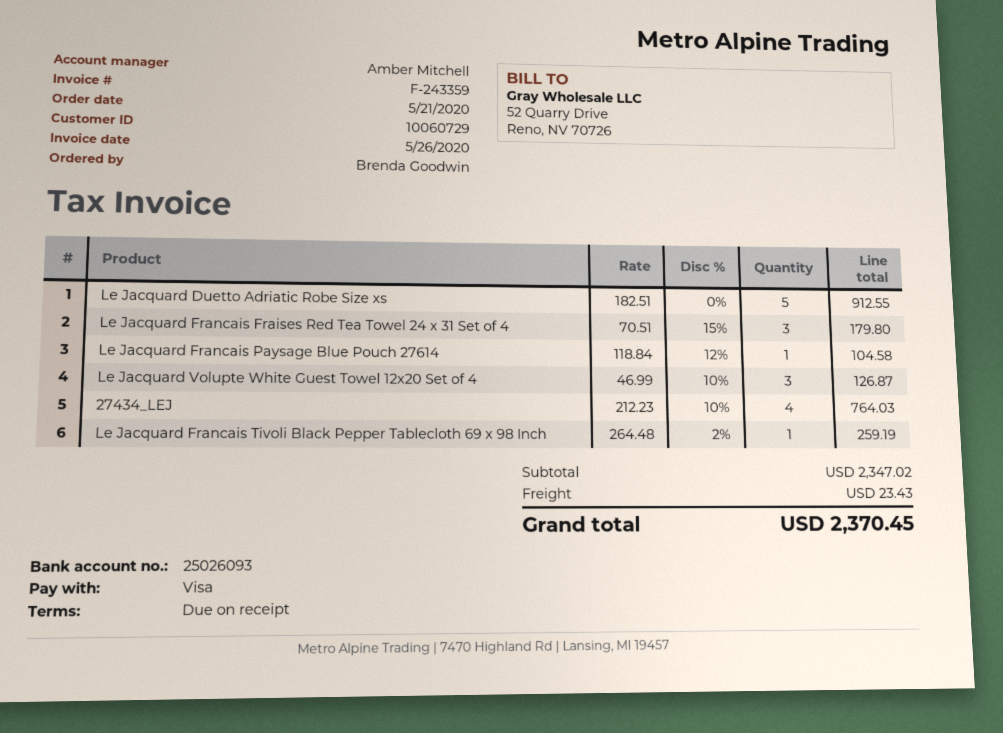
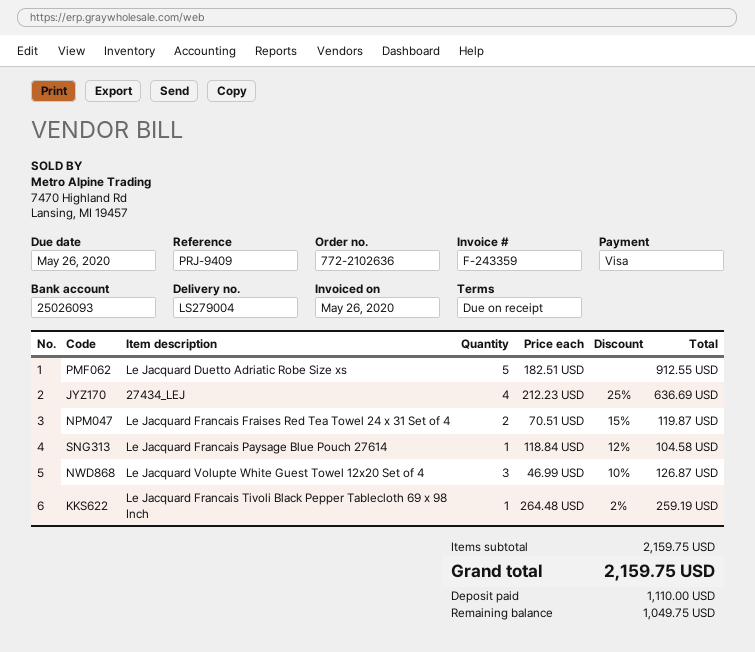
Le Jacquard Francais Fraises Red Tea Towel 24 x 31 Set of 4: 3 x 70.51 - 15% = 179.80 -> 2 x 70.51 - 15% = 119.87
27434_LEJ: 4 x 212.23 - 10% = 764.03 -> 4 x 212.23 - 25% = 636.69
subtotal: 2347.02 -> 2159.75
shipping: 23.43 -> none
total: 2370.45 -> 2159.75

